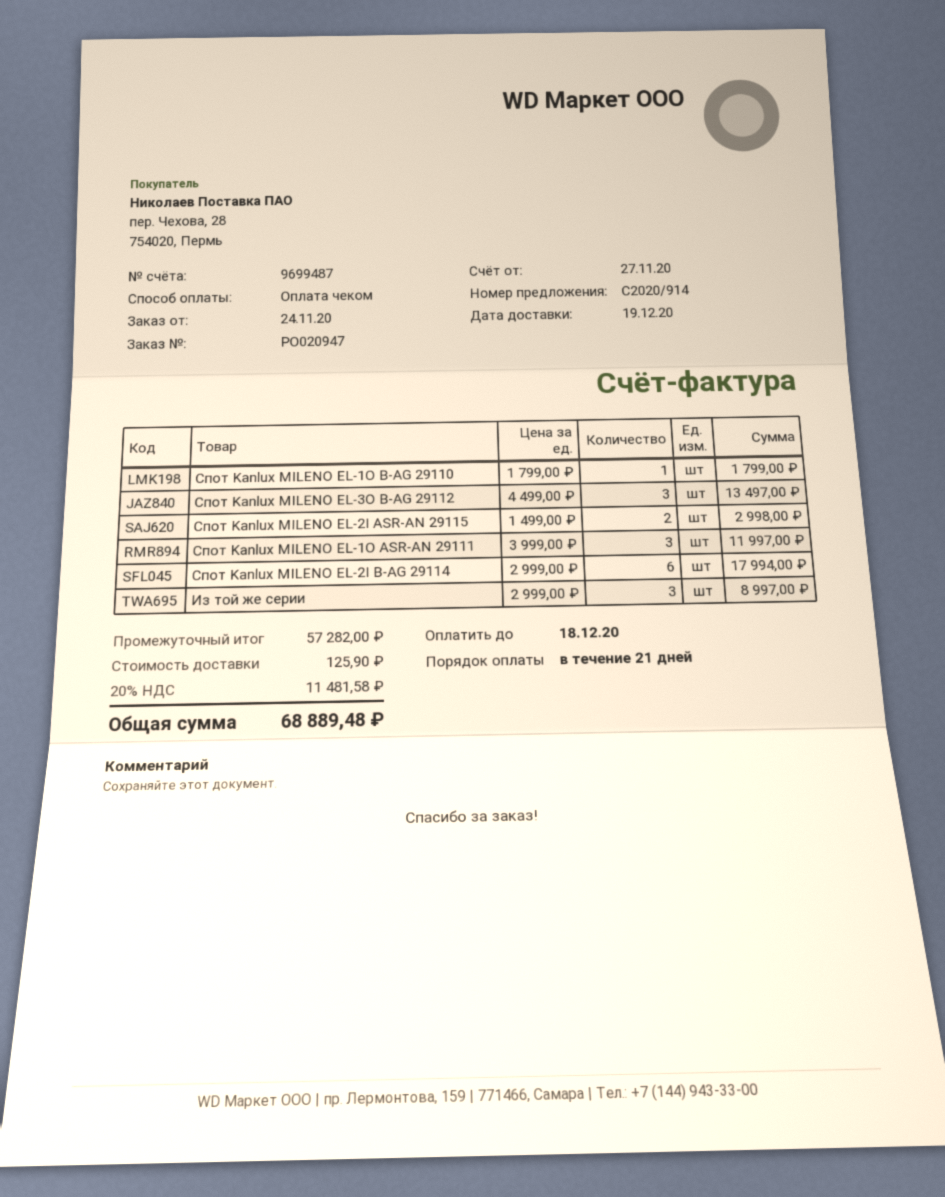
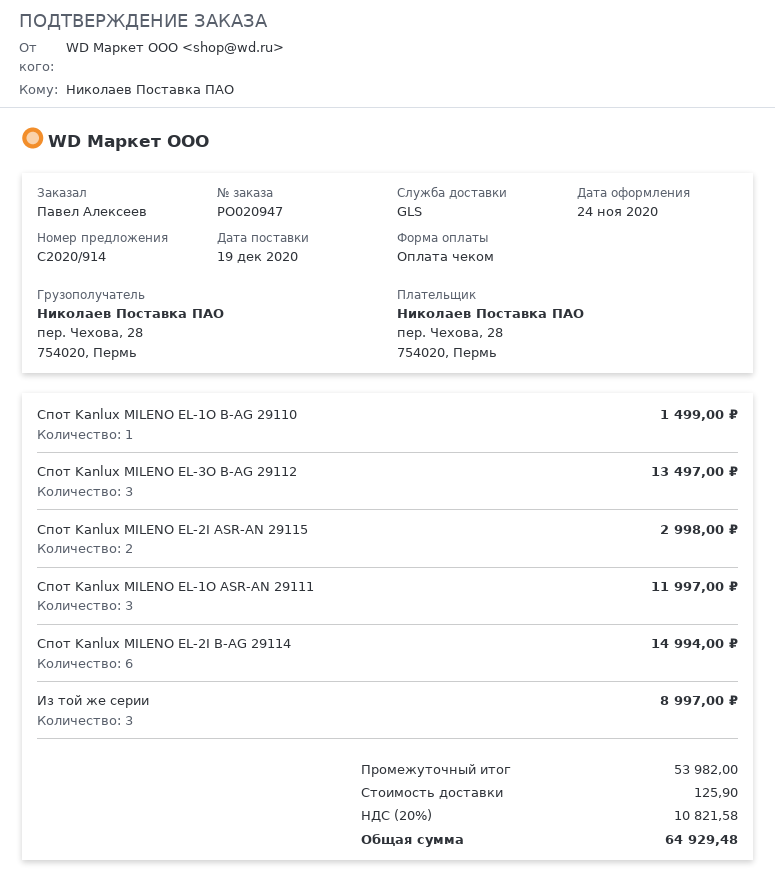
Спот Kanlux MILENO EL-1O B-AG 29110: 1 for 1799.00 -> 1 for 1499.00
Спот Kanlux MILENO EL-2I B-AG 29114: 6 for 17994.00 -> 6 for 14994.00
subtotal: 57282.00 -> 53982.00
tax: 20% = 11481.58 -> 20% = 10821.58
total: 68889.48 -> 64929.48

